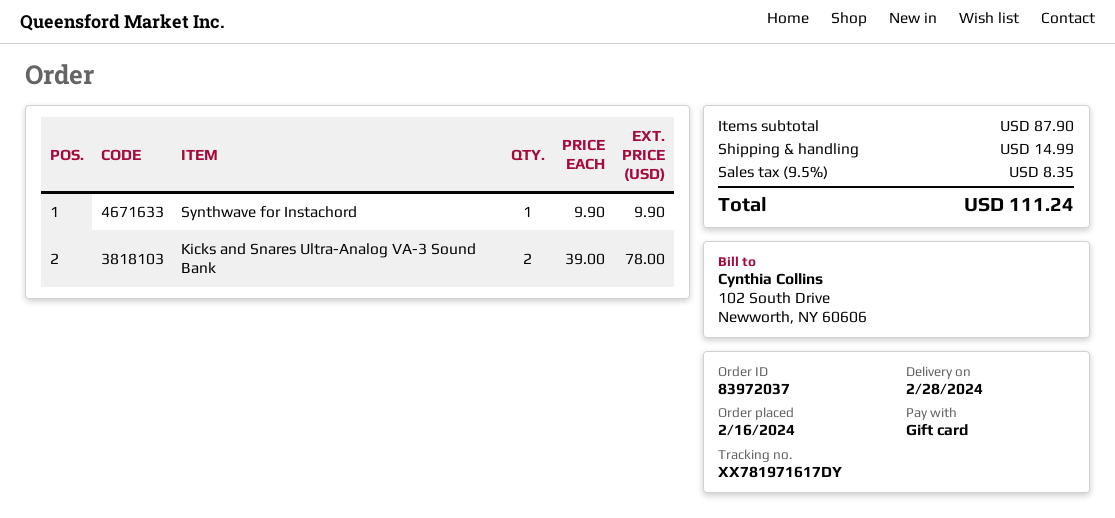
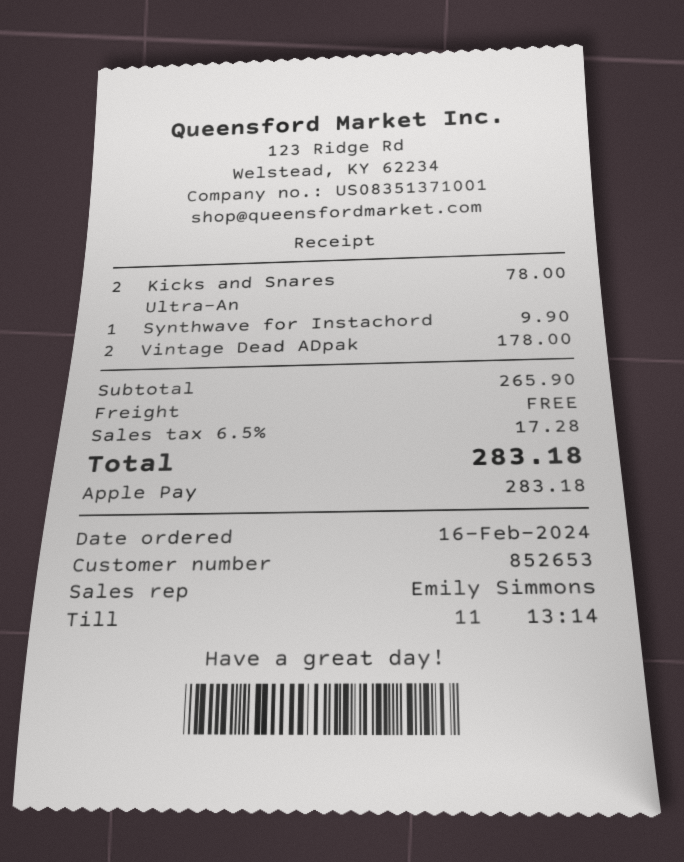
payment method: gift card -> Apple Pay
Vintage Dead ADpak: none -> 2 for 178.00
subtotal: 87.90 -> 265.90
shipping: 14.99 -> 0.00
tax: 9.5% = 8.35 -> 6.5% = 17.28
total: 111.24 -> 283.18

